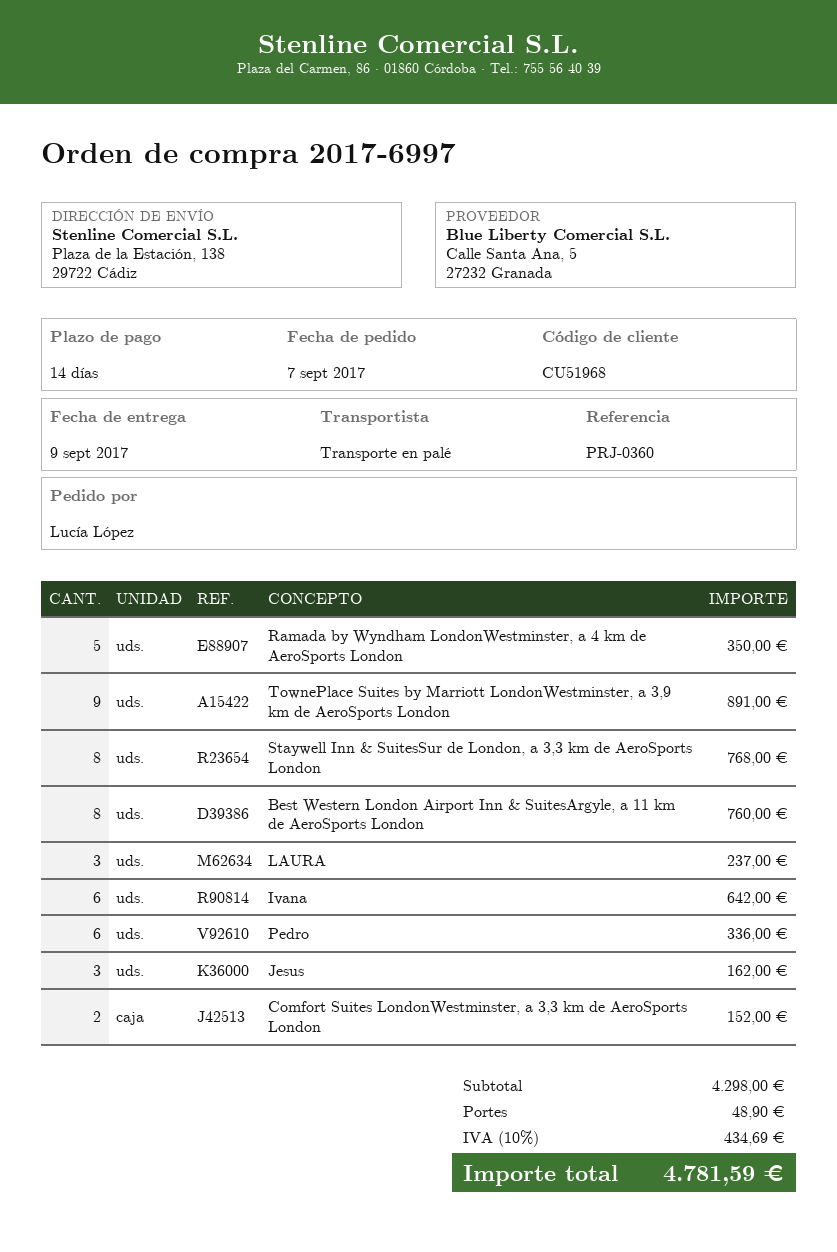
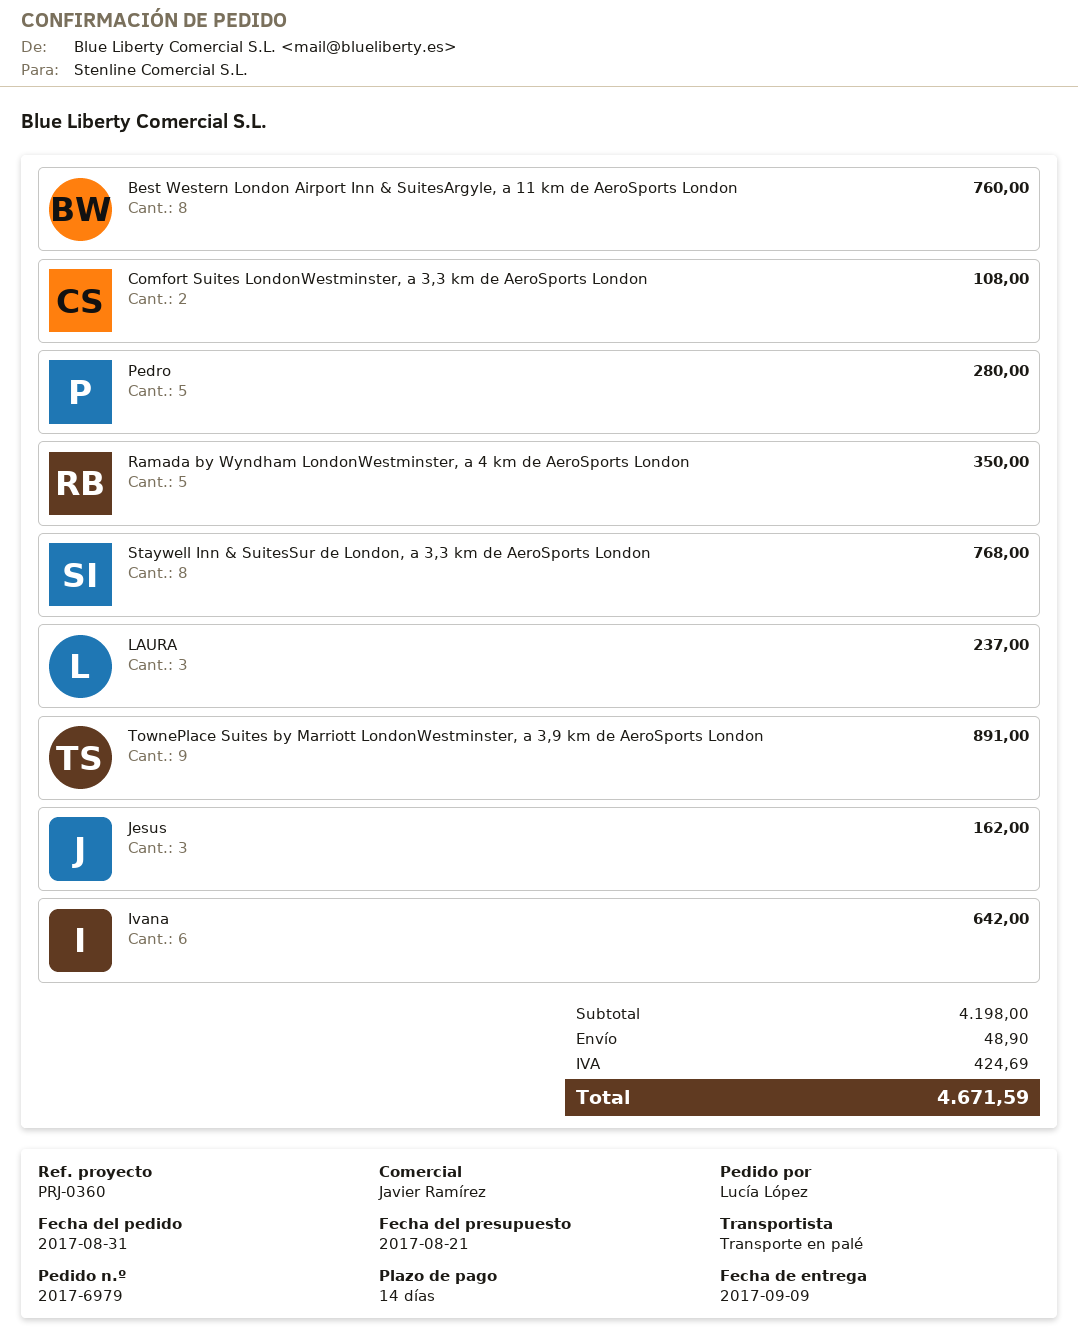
order number: 2017-6997 -> 2017-6979
order date: 2017-09-07 -> 2017-08-31
Pedro: 6 for 336.00 -> 5 for 280.00
Comfort Suites LondonWestminster, a 3,3 km de AeroSports London: 2 for 152.00 -> 2 for 108.00
subtotal: 4298.00 -> 4198.00
tax: 434.69 -> 424.69
total: 4781.59 -> 4671.59

